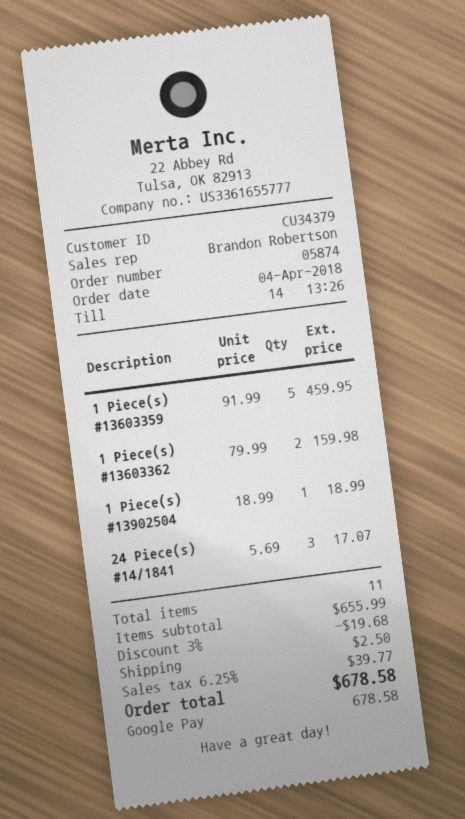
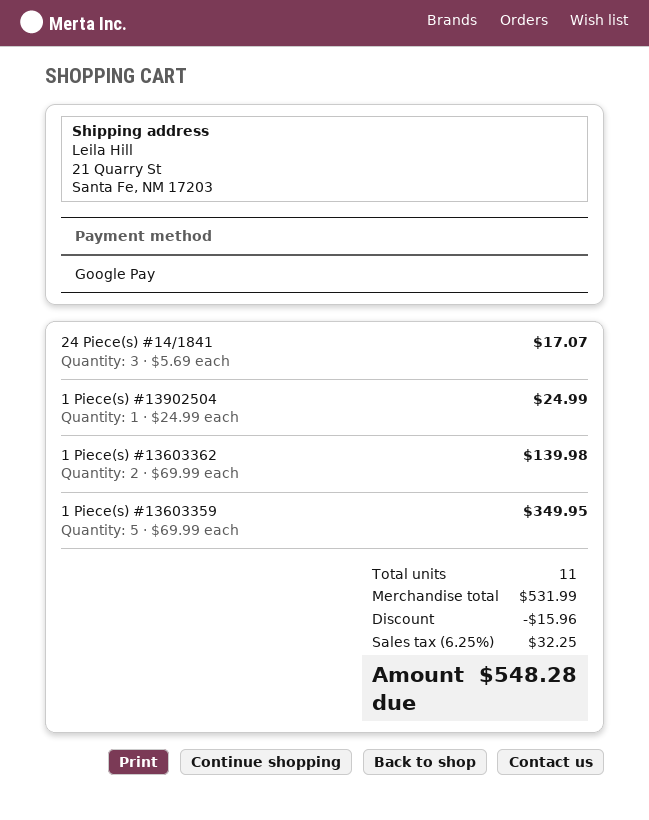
1 Piece(s) #13603359: 5 x 91.99 = 459.95 -> 5 x 69.99 = 349.95
1 Piece(s) #13603362: 2 x 79.99 = 159.98 -> 2 x 69.99 = 139.98
1 Piece(s) #13902504: 1 x 18.99 = 18.99 -> 1 x 24.99 = 24.99
subtotal: 655.99 -> 531.99
discount: 19.68 -> 15.96
shipping: 2.50 -> none
tax: 6.25% = 39.77 -> 6.25% = 32.25
total: 678.58 -> 548.28

